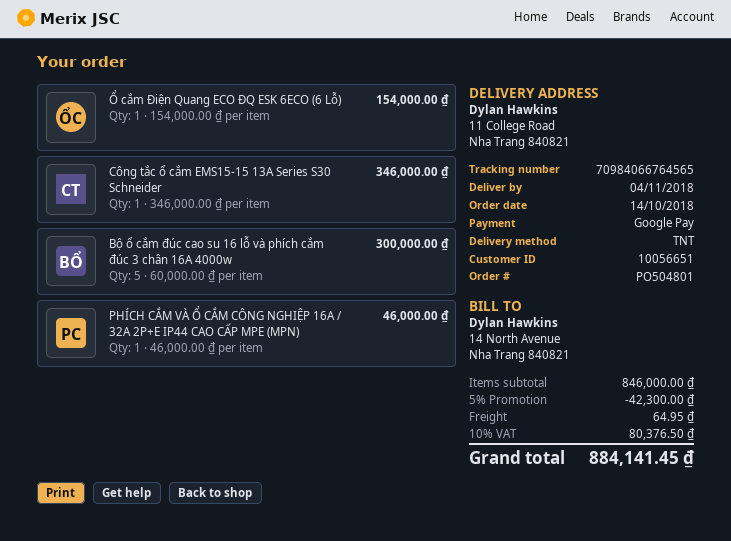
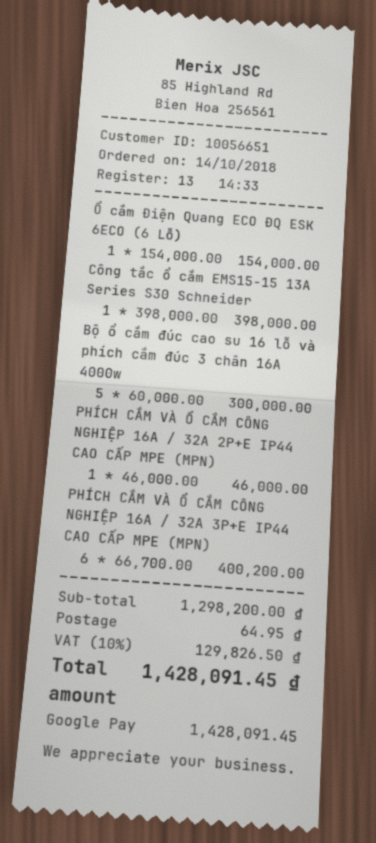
Công tắc ổ cắm EMS15-15 13A Series S30 Schneider: 1 x 346000.00 = 346000.00 -> 1 x 398000.00 = 398000.00
PHÍCH CẮM VÀ Ổ CẮM CÔNG NGHIỆP 16A / 32A 3P+E IP44 CAO CẤP MPE (MPN): none -> 6 x 66700.00 = 400200.00
subtotal: 846000.00 -> 1298200.00
discount: 5% = 42300.00 -> none
tax: 10% = 80376.50 -> 10% = 129826.50
total: 884141.45 -> 1428091.45

